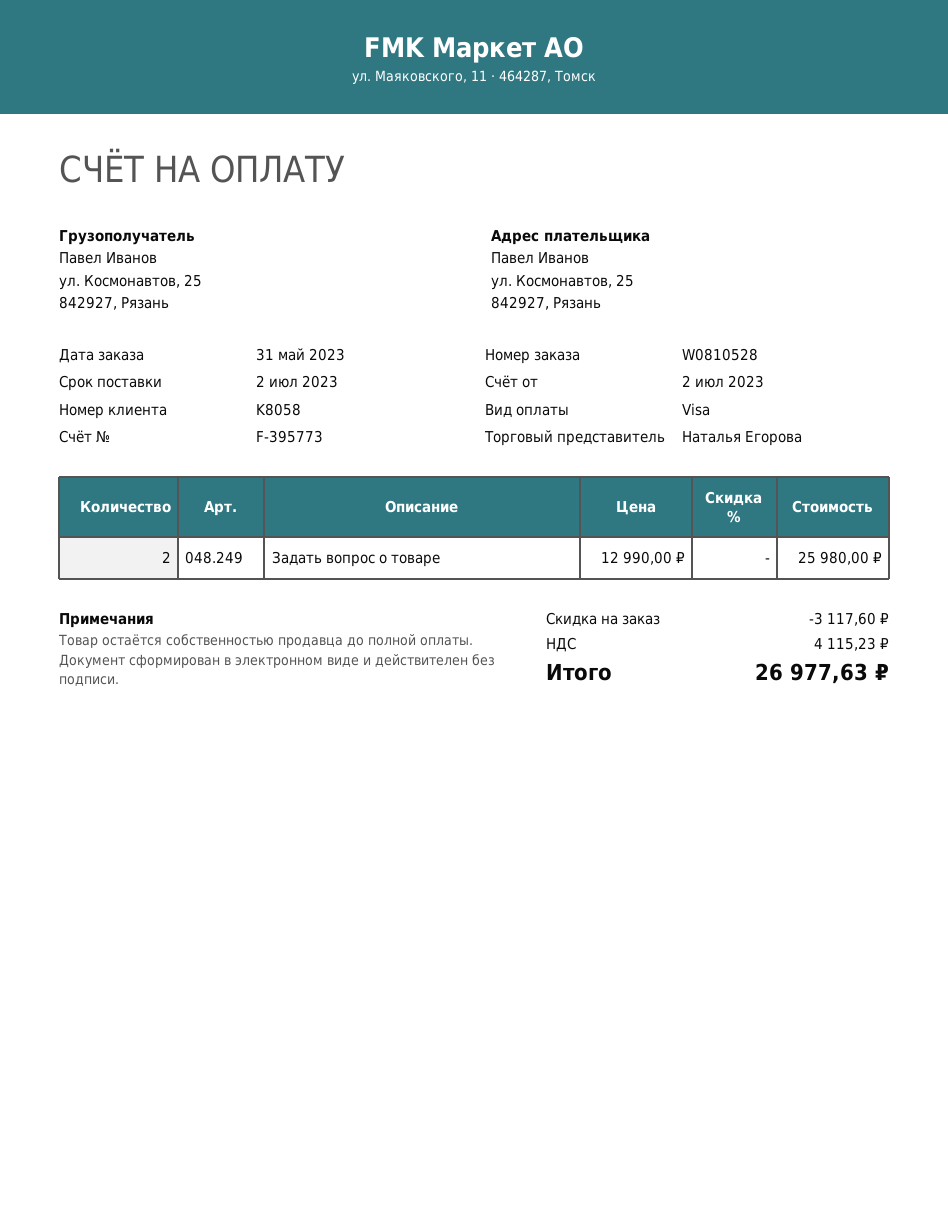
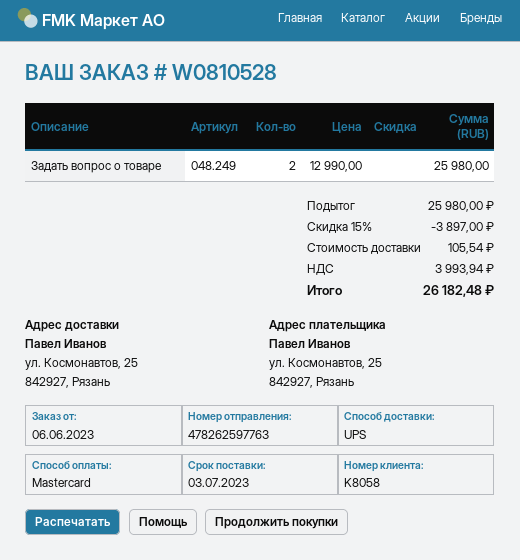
order date: 2023-05-31 -> 2023-06-06
delivery date: 2023-07-02 -> 2023-07-03
payment method: Visa -> Mastercard
discount: 3117.60 -> 3897.00
shipping: none -> 105.54
tax: 4115.23 -> 3993.94
total: 26977.63 -> 26182.48

